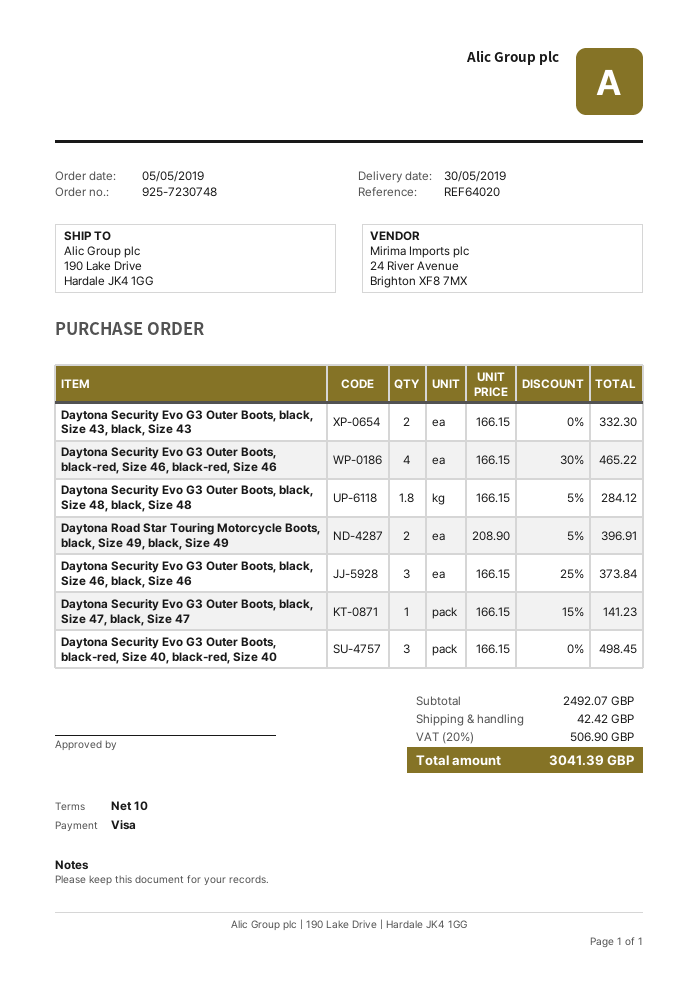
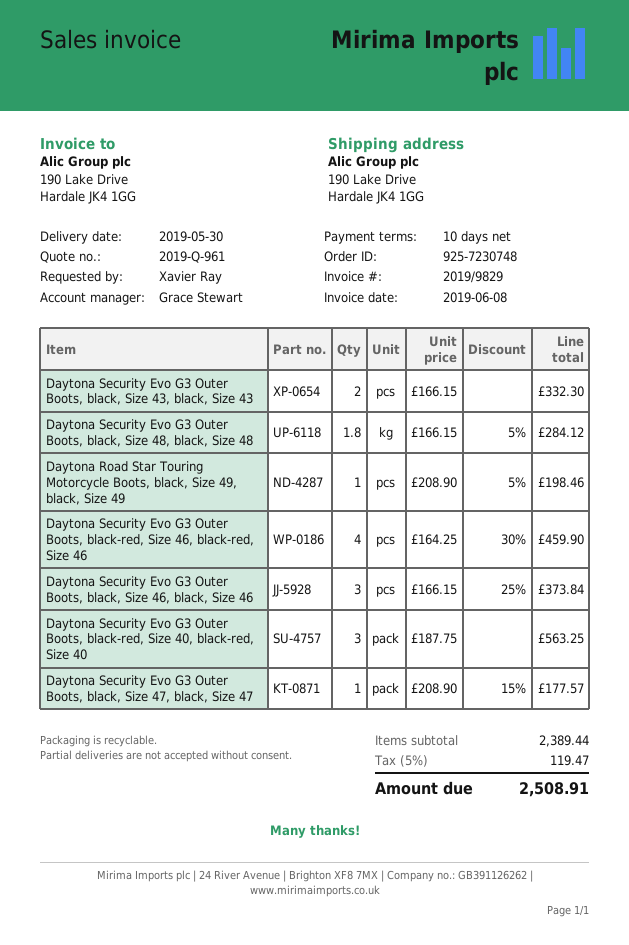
Daytona Security Evo G3 Outer Boots, black-red, Size 46, black-red, Size 46: 4 x 166.15 - 30% = 465.22 -> 4 x 164.25 - 30% = 459.90
Daytona Road Star Touring Motorcycle Boots, black, Size 49, black, Size 49: 2 x 208.90 - 5% = 396.91 -> 1 x 208.90 - 5% = 198.46
Daytona Security Evo G3 Outer Boots, black, Size 47, black, Size 47: 1 x 166.15 - 15% = 141.23 -> 1 x 208.90 - 15% = 177.57
Daytona Security Evo G3 Outer Boots, black-red, Size 40, black-red, Size 40: 3 x 166.15 = 498.45 -> 3 x 187.75 = 563.25
subtotal: 2492.07 -> 2389.44
shipping: 42.42 -> none
tax: 20% = 506.90 -> 5% = 119.47
total: 3041.39 -> 2508.91

